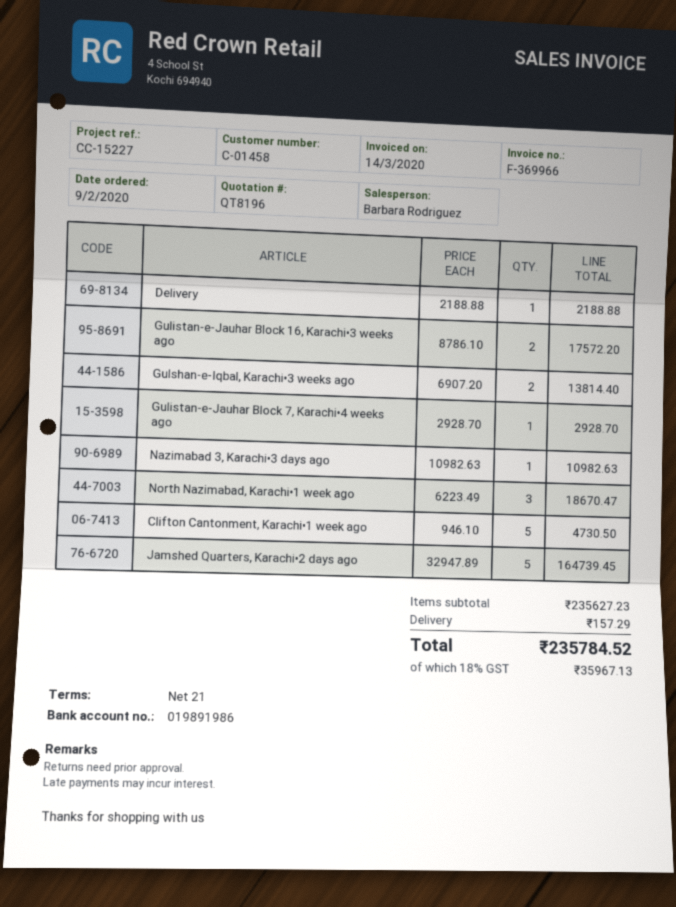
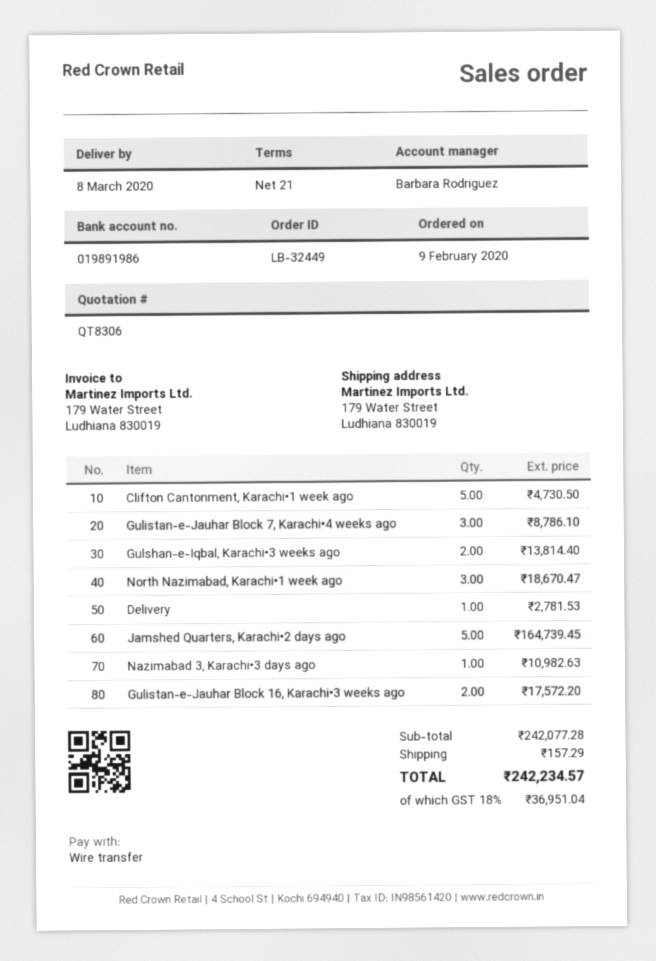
quote number: QT8196 -> QT8306
Delivery: 1 for 2188.88 -> 1 for 2781.53
Gulistan-e-Jauhar Block 7, Karachi•4 weeks ago: 1 for 2928.70 -> 3 for 8786.10
subtotal: 235627.23 -> 242077.28
tax: 18% = 35967.13 -> 18% = 36951.04
total: 235784.52 -> 242234.57

